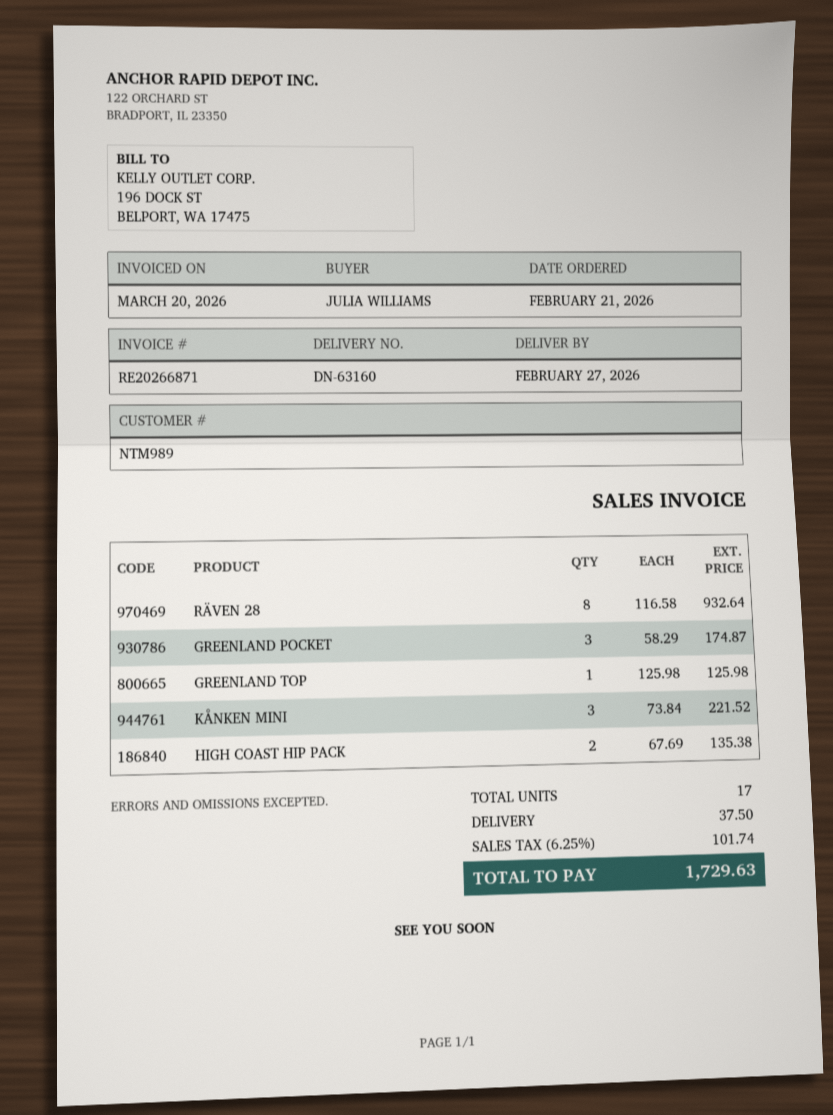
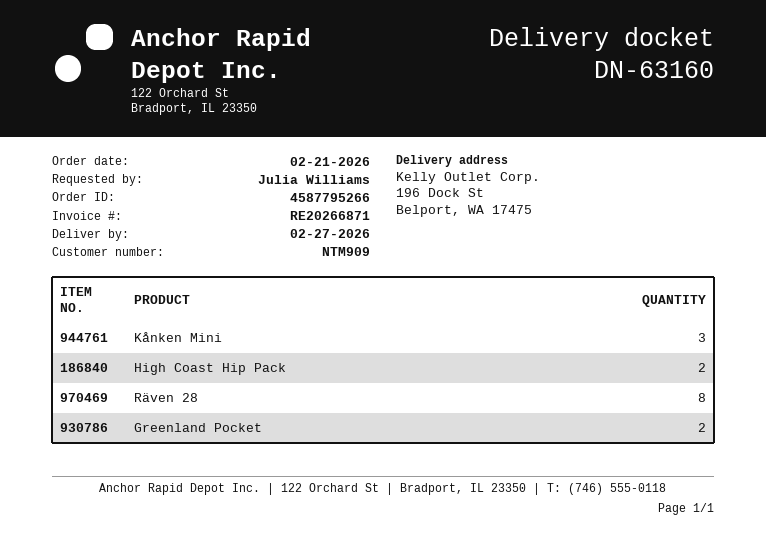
customer number: NTM989 -> NTM909
GREENLAND POCKET: 3 -> 2
GREENLAND TOP: 1 -> none

